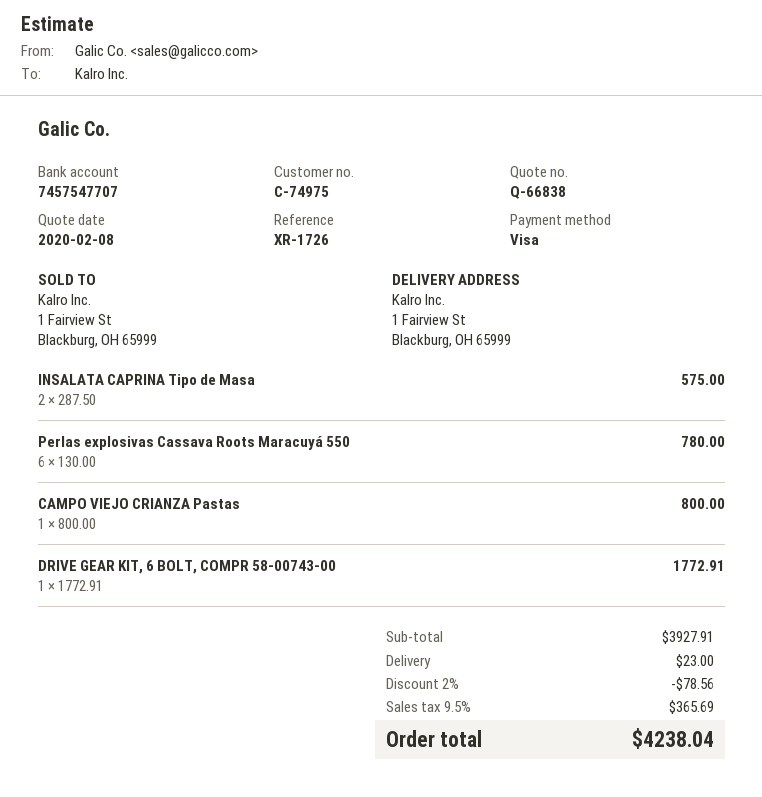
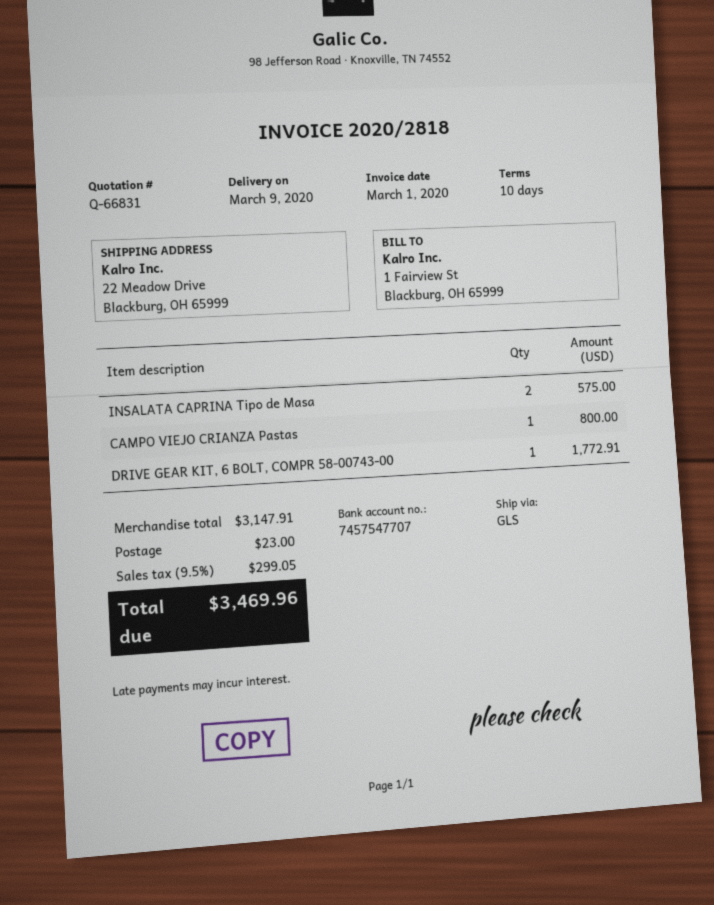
quote number: Q-66838 -> Q-66831
ship to: 1 Fairview St, Blackburg, OH 65999 -> 22 Meadow Drive, Blackburg, OH 65999
Perlas explosivas Cassava Roots Maracuyá 550: 6 for 780.00 -> none
subtotal: 3927.91 -> 3147.91
discount: 2% = 78.56 -> none
tax: 9.5% = 365.69 -> 9.5% = 299.05
total: 4238.04 -> 3469.96

